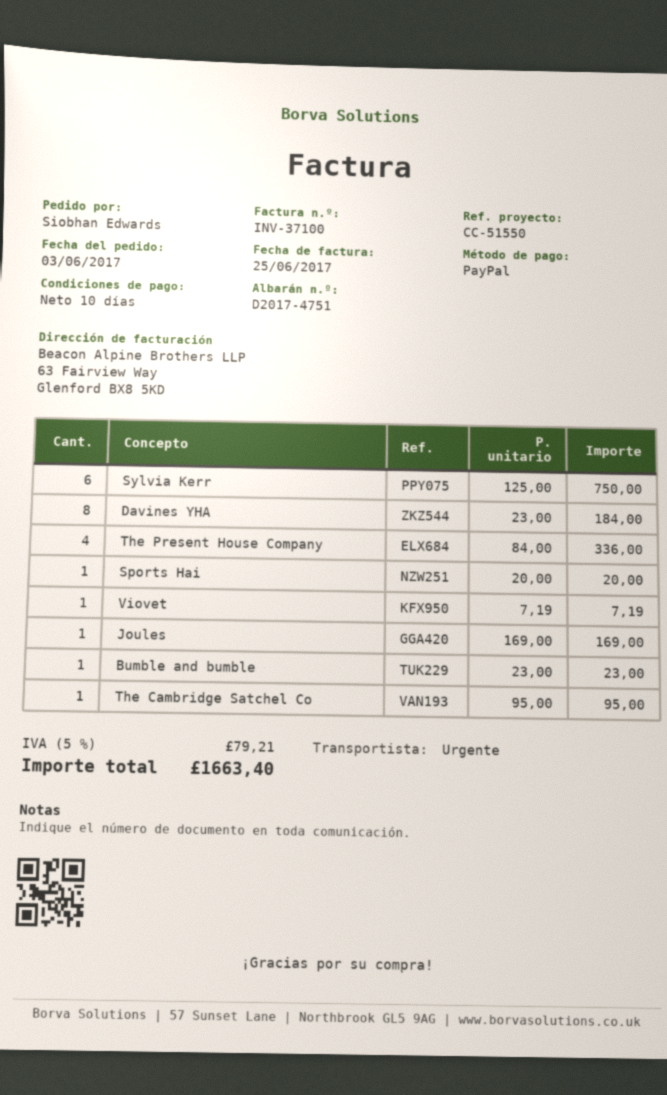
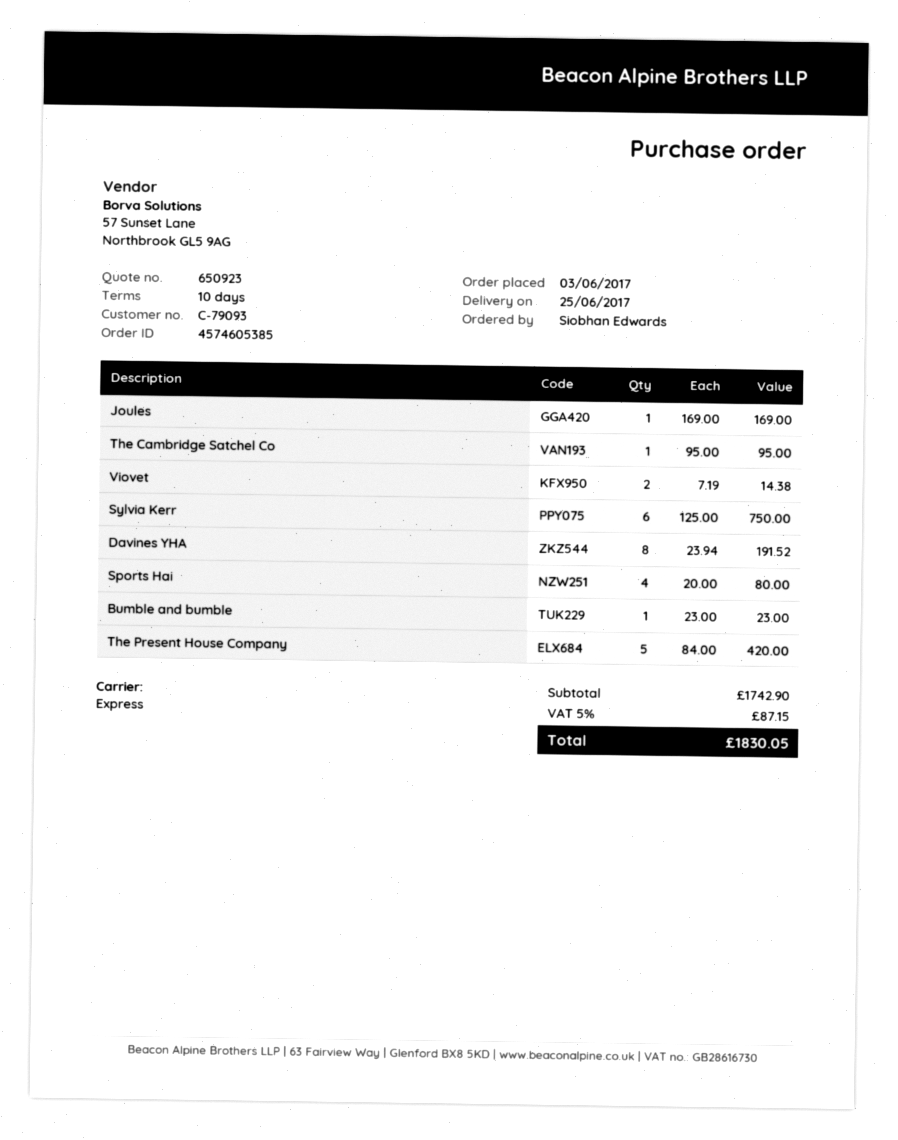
Davines YHA: 8 x 23.00 = 184.00 -> 8 x 23.94 = 191.52
The Present House Company: 4 x 84.00 = 336.00 -> 5 x 84.00 = 420.00
Sports Hai: 1 x 20.00 = 20.00 -> 4 x 20.00 = 80.00
Viovet: 1 x 7.19 = 7.19 -> 2 x 7.19 = 14.38
tax: 5% = 79.21 -> 5% = 87.15
total: 1663.40 -> 1830.05

